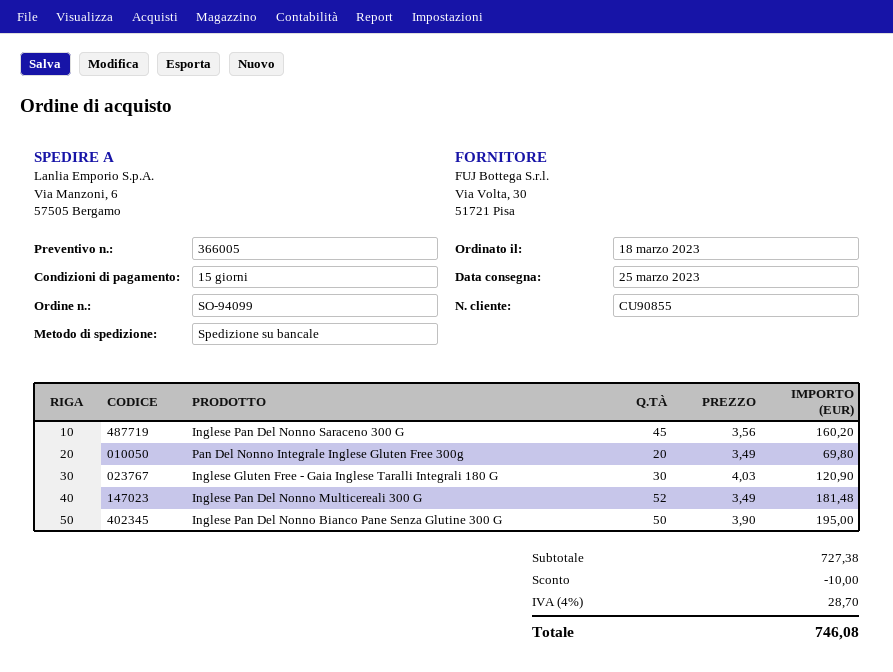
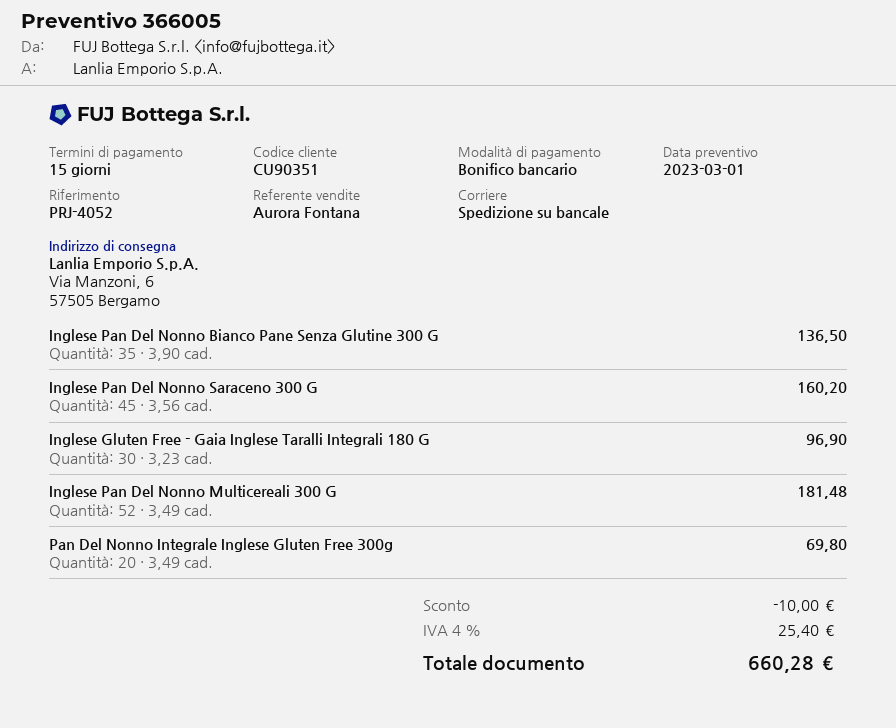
customer number: CU90855 -> CU90351
Inglese Gluten Free - Gaia Inglese Taralli Integrali 180 G: 30 x 4.03 = 120.90 -> 30 x 3.23 = 96.90
Inglese Pan Del Nonno Bianco Pane Senza Glutine 300 G: 50 x 3.90 = 195.00 -> 35 x 3.90 = 136.50
tax: 4% = 28.70 -> 4% = 25.40
total: 746.08 -> 660.28

